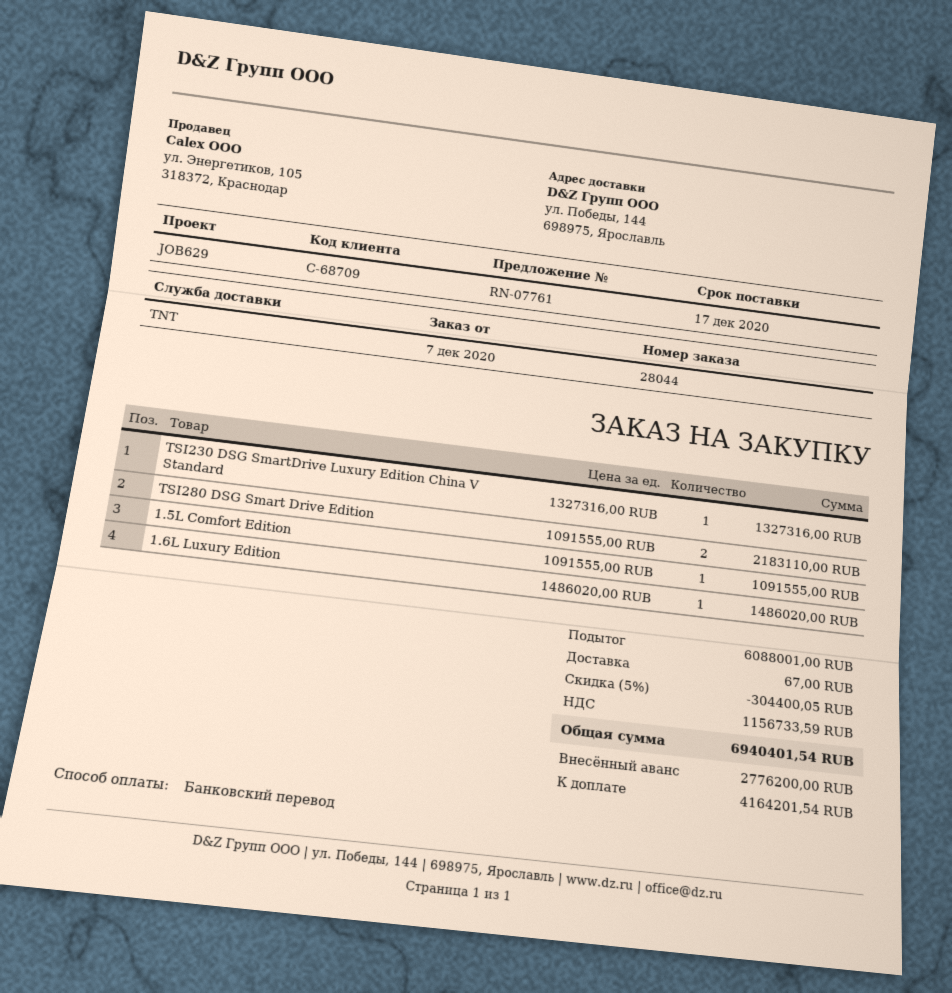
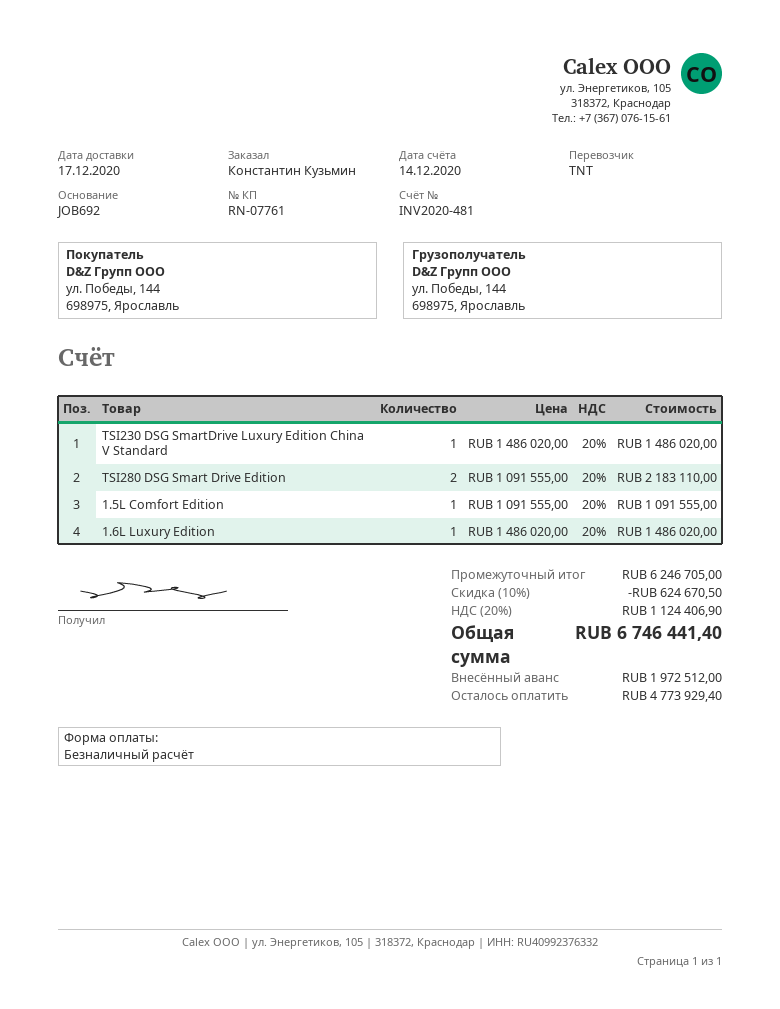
reference: JOB629 -> JOB692
TSI230 DSG SmartDrive Luxury Edition China V Standard: 1 x 1327316.00 = 1327316.00 -> 1 x 1486020.00 = 1486020.00
subtotal: 6088001.00 -> 6246705.00
discount: 5% = 304400.05 -> 10% = 624670.50
shipping: 67.00 -> none
tax: 1156733.59 -> 1124406.90
total: 6940401.54 -> 6746441.40
deposit: 2776200.00 -> 1972512.00
balance: 4164201.54 -> 4773929.40

